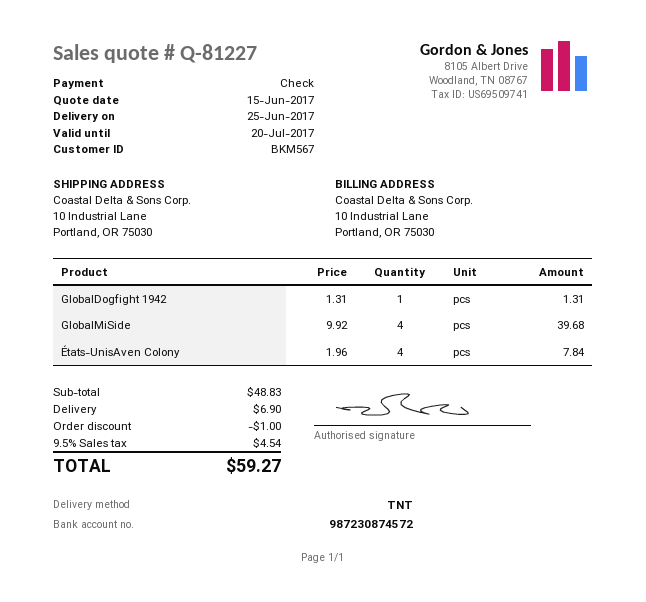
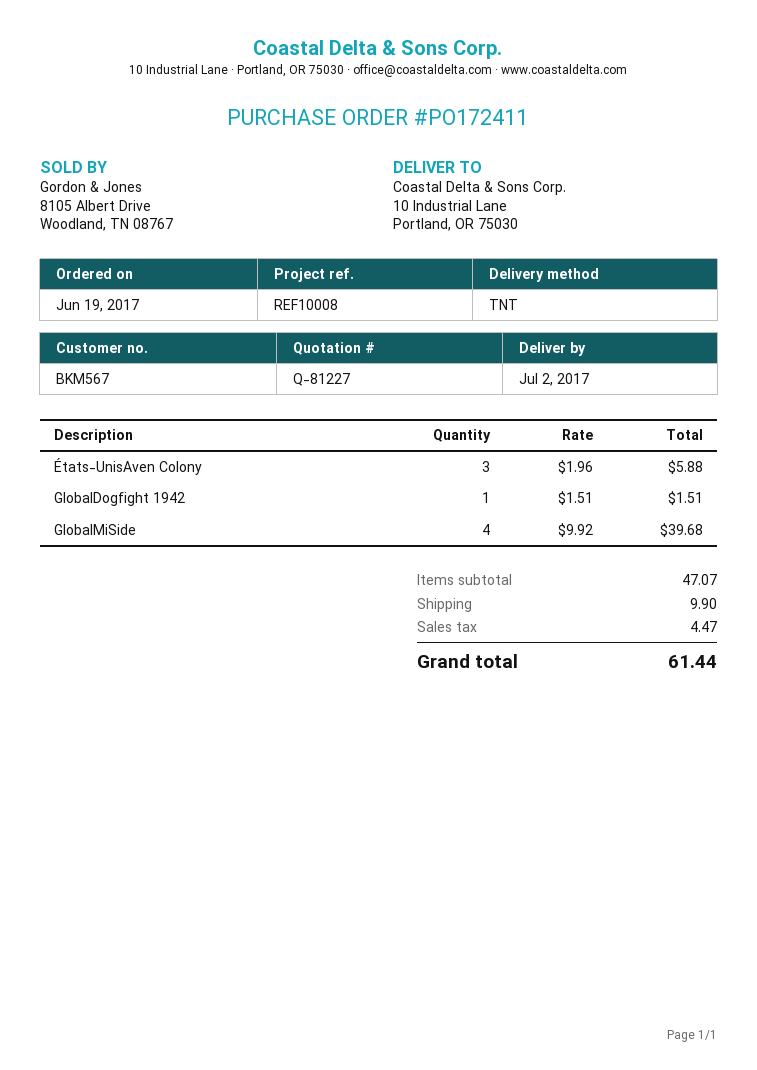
delivery date: 2017-06-25 -> 2017-07-02
GlobalDogfight 1942: 1 x 1.31 = 1.31 -> 1 x 1.51 = 1.51
États-UnisAven Colony: 4 x 1.96 = 7.84 -> 3 x 1.96 = 5.88
subtotal: 48.83 -> 47.07
discount: 1.00 -> none
shipping: 6.90 -> 9.90
tax: 4.54 -> 4.47
total: 59.27 -> 61.44

